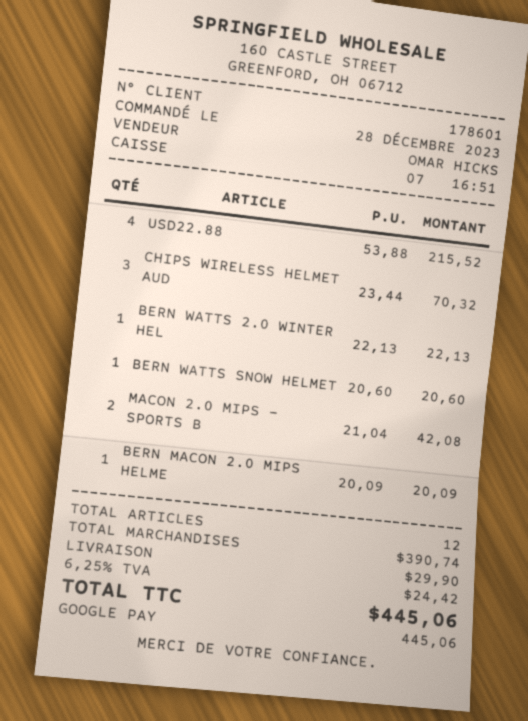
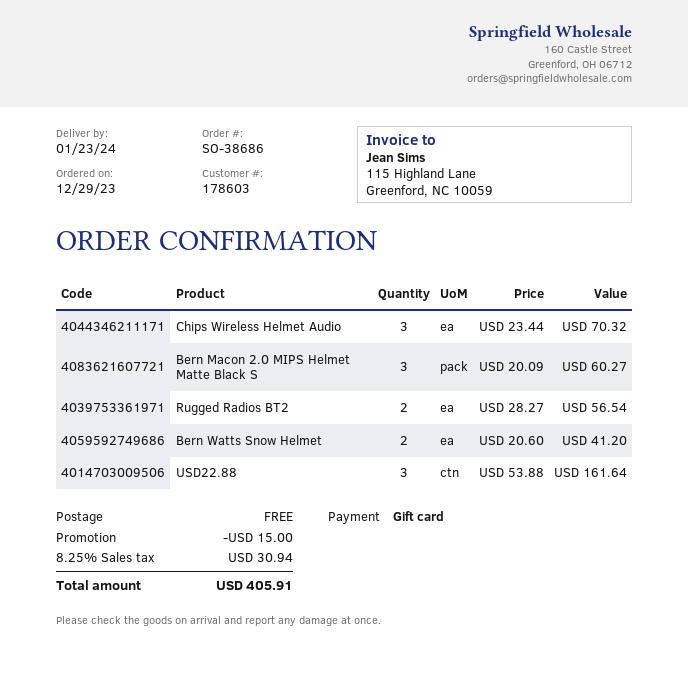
order date: 2023-12-28 -> 2023-12-29
customer number: 178601 -> 178603
payment method: Google Pay -> gift card
USD22.88: 4 x 53.88 = 215.52 -> 3 x 53.88 = 161.64
BERN WATTS 2.0 WINTER HEL: 1 x 22.13 = 22.13 -> none
BERN WATTS SNOW HELMET: 1 x 20.60 = 20.60 -> 2 x 20.60 = 41.20
MACON 2.0 MIPS – SPORTS B: 2 x 21.04 = 42.08 -> none
BERN MACON 2.0 MIPS HELME: 1 x 20.09 = 20.09 -> 3 x 20.09 = 60.27
Rugged Radios BT2: none -> 2 x 28.27 = 56.54
discount: none -> 15.00
shipping: 29.90 -> 0.00
tax: 6.25% = 24.42 -> 8.25% = 30.94
total: 445.06 -> 405.91

